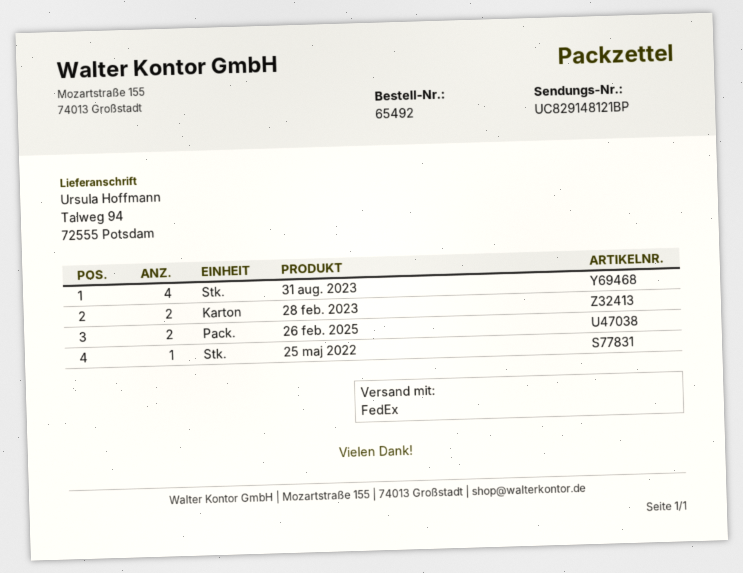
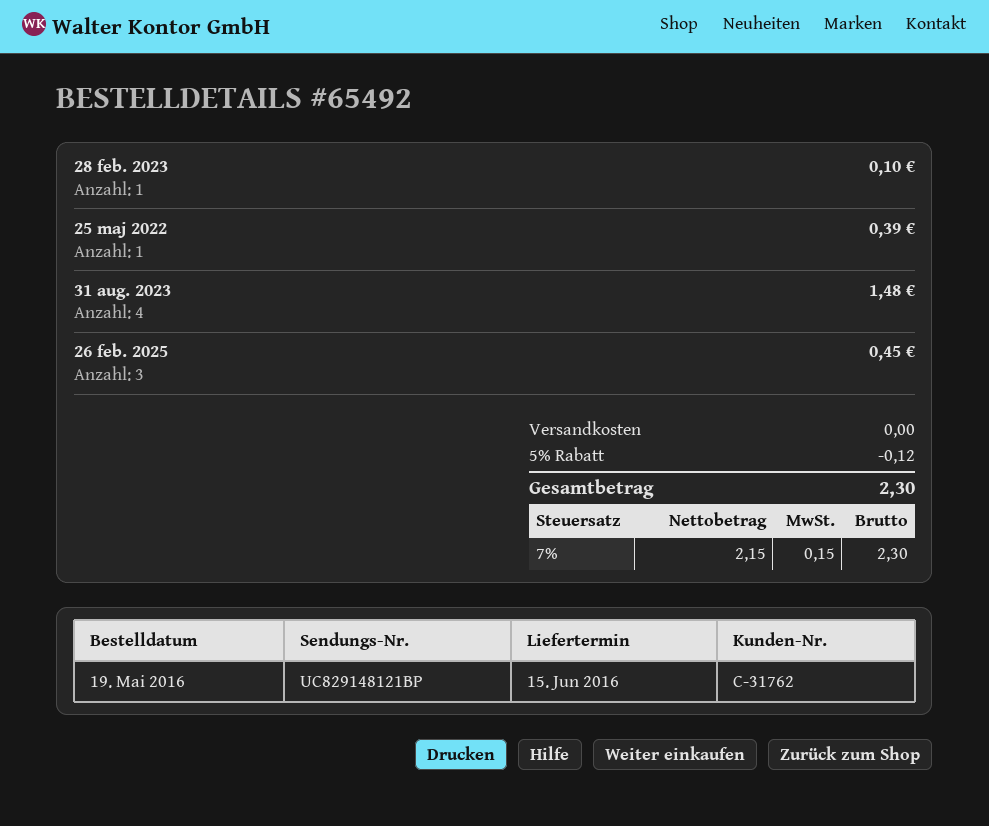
28 feb. 2023: 2 -> 1
26 feb. 2025: 2 -> 3

